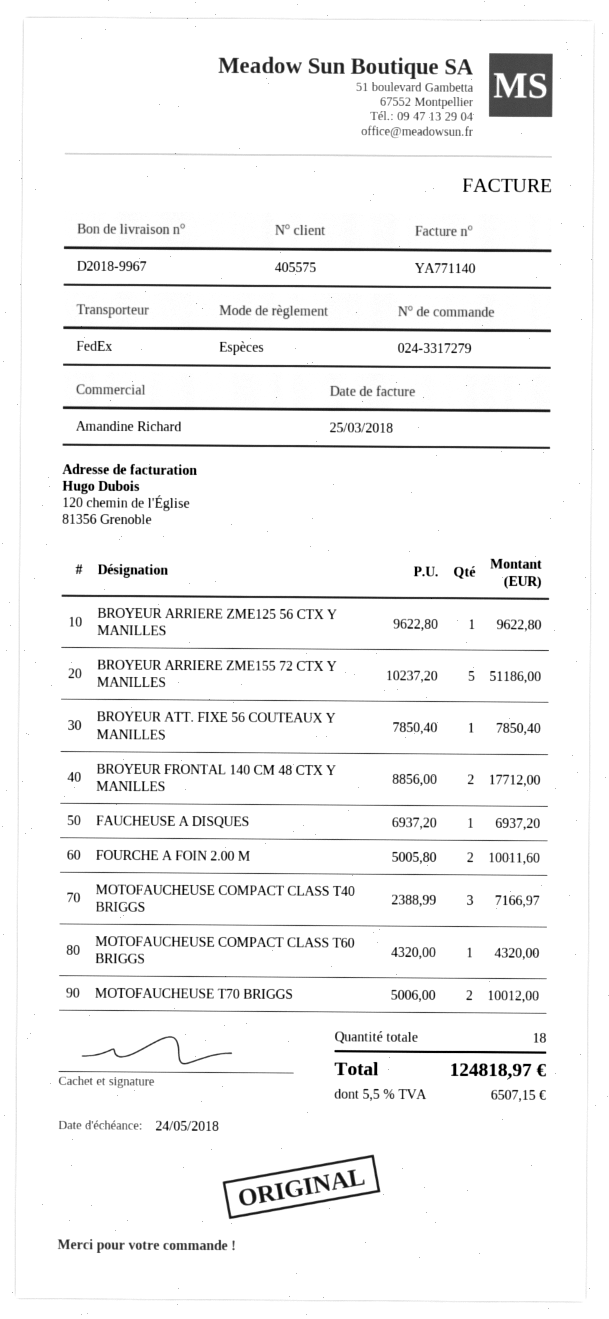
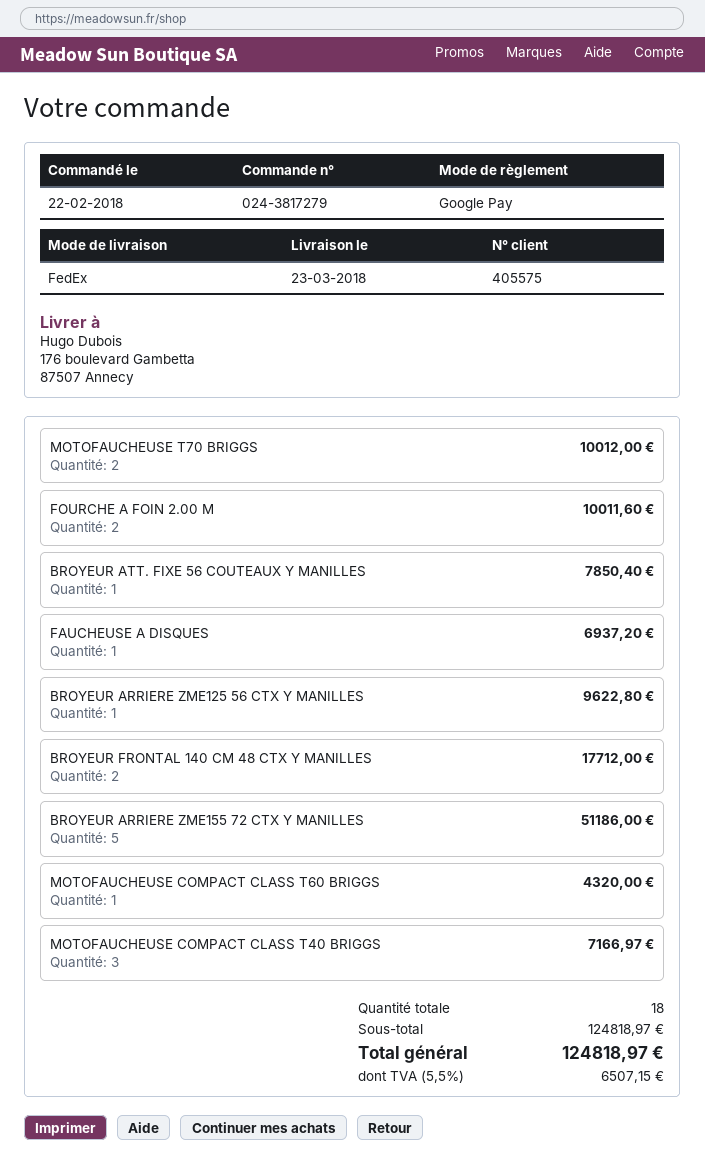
order number: 024-3317279 -> 024-3817279
payment method: cash -> Google Pay

